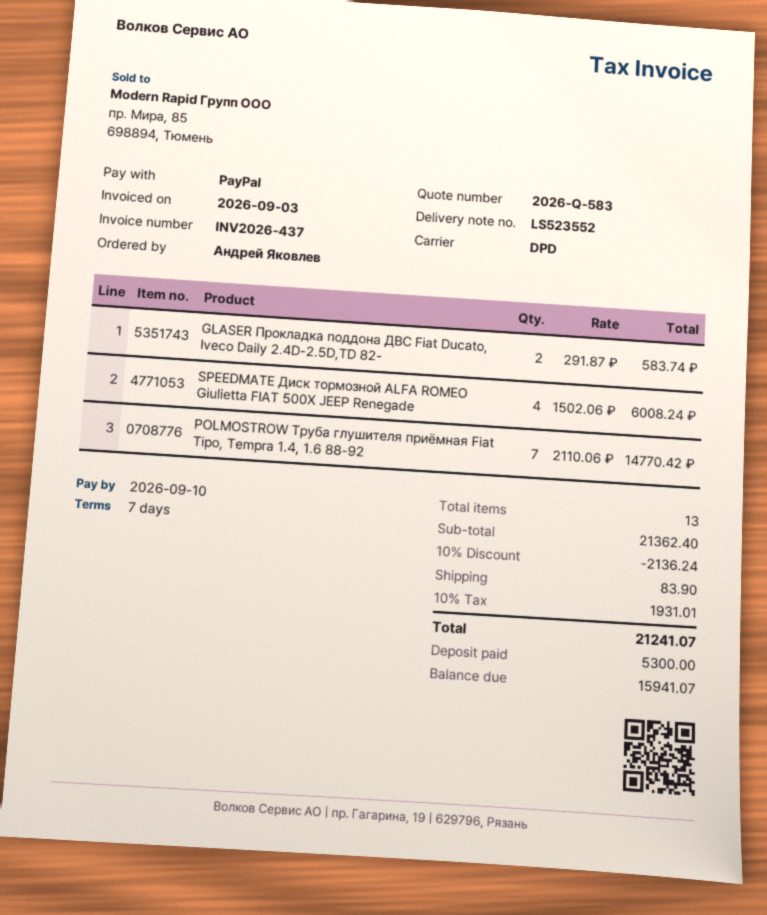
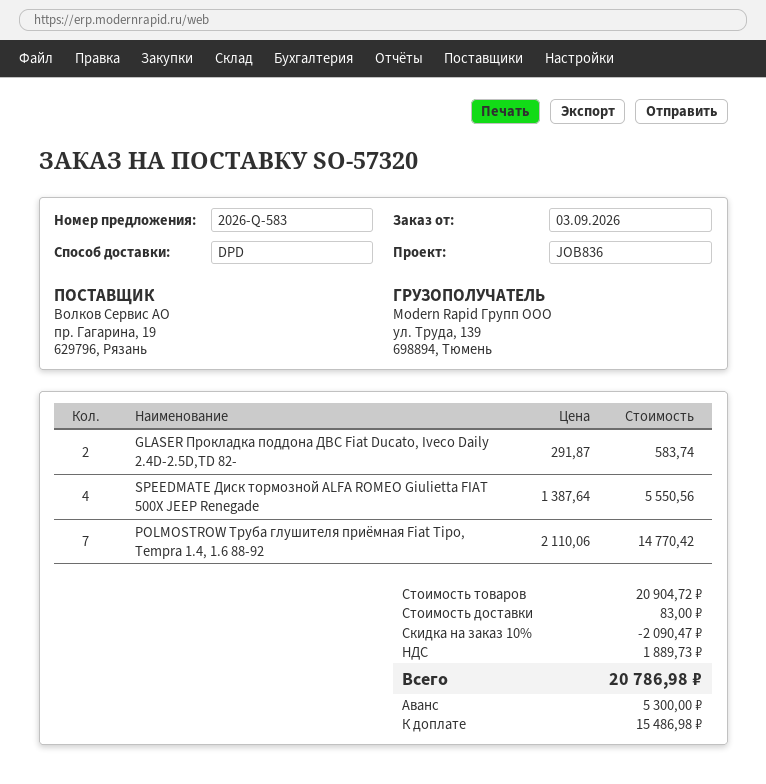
SPEEDMATE Диск тормозной ALFA ROMEO Giulietta FIAT 500X JEEP Renegade: 4 x 1502.06 = 6008.24 -> 4 x 1387.64 = 5550.56
subtotal: 21362.40 -> 20904.72
discount: 10% = 2136.24 -> 10% = 2090.47
shipping: 83.90 -> 83.00
tax: 1931.01 -> 1889.73
total: 21241.07 -> 20786.98
balance: 15941.07 -> 15486.98

